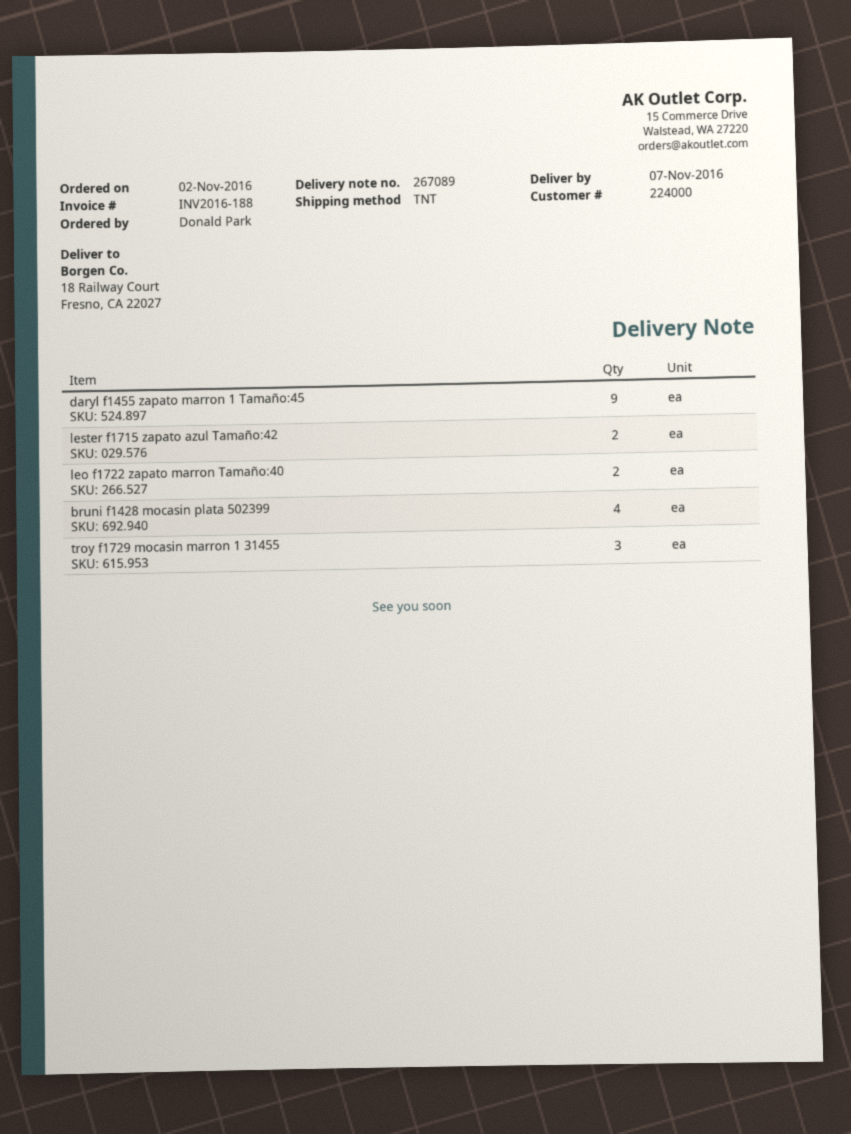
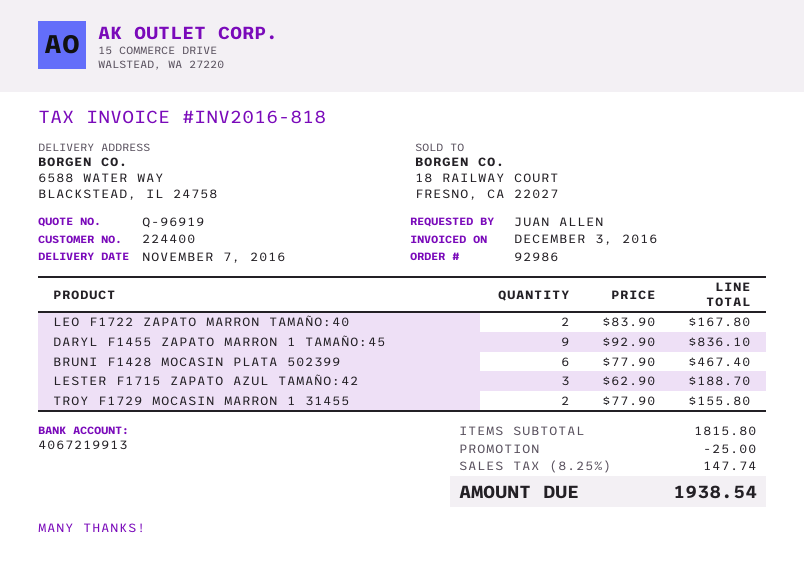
invoice number: INV2016-188 -> INV2016-818
customer number: 224000 -> 224400
ordered by: Donald Park -> JUAN ALLEN
ship to: 18 Railway Court, Fresno, CA 22027 -> 6588 WATER WAY, BLACKSTEAD, IL 24758
lester f1715 zapato azul Tamaño:42: 2 -> 3
bruni f1428 mocasin plata 502399: 4 -> 6
troy f1729 mocasin marron 1 31455: 3 -> 2

